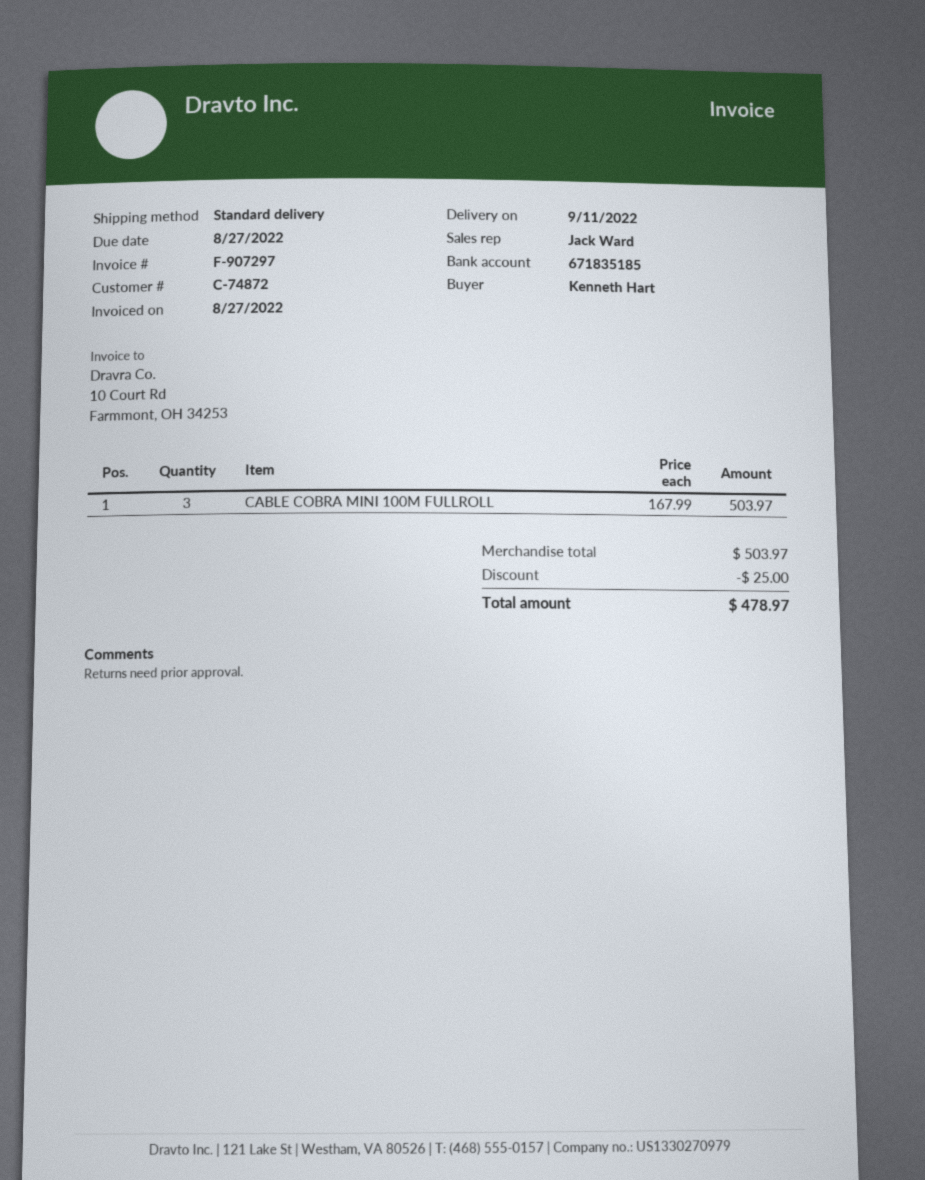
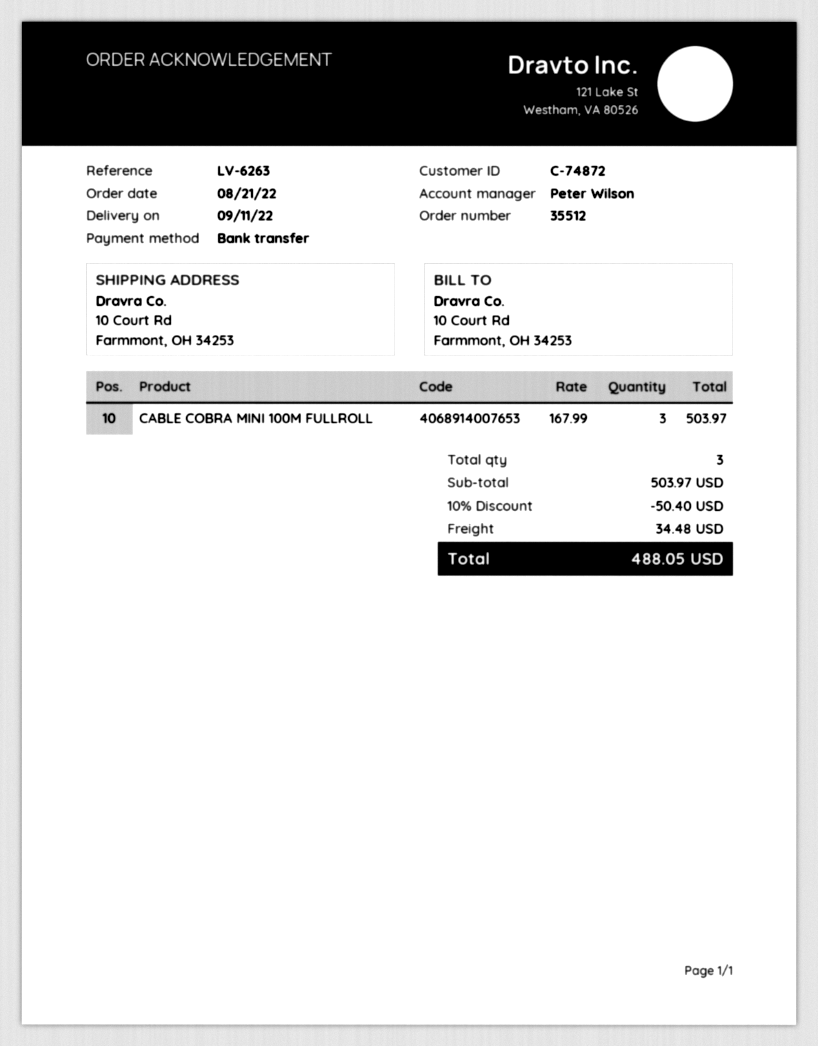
sales rep: Jack Ward -> Peter Wilson
discount: 25.00 -> 50.40
shipping: none -> 34.48
total: 478.97 -> 488.05

